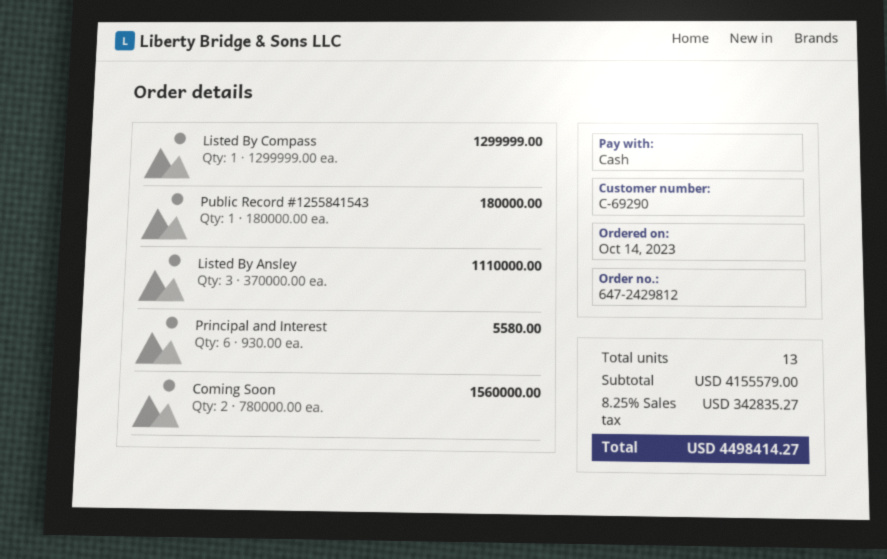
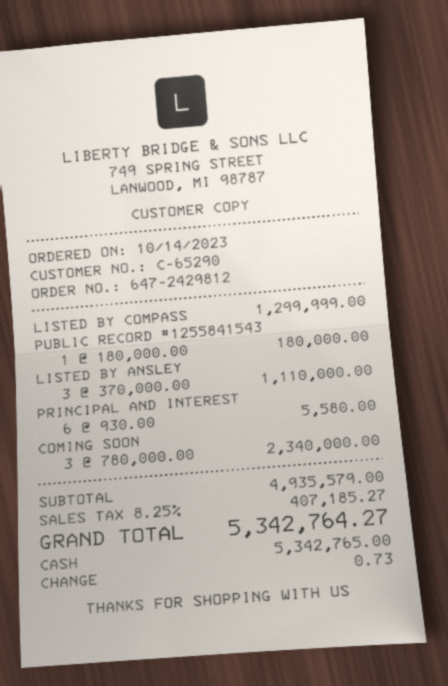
customer number: C-69290 -> C-65290
Coming Soon: 2 x 780000.00 = 1560000.00 -> 3 x 780000.00 = 2340000.00
subtotal: 4155579.00 -> 4935579.00
tax: 8.25% = 342835.27 -> 8.25% = 407185.27
total: 4498414.27 -> 5342764.27

